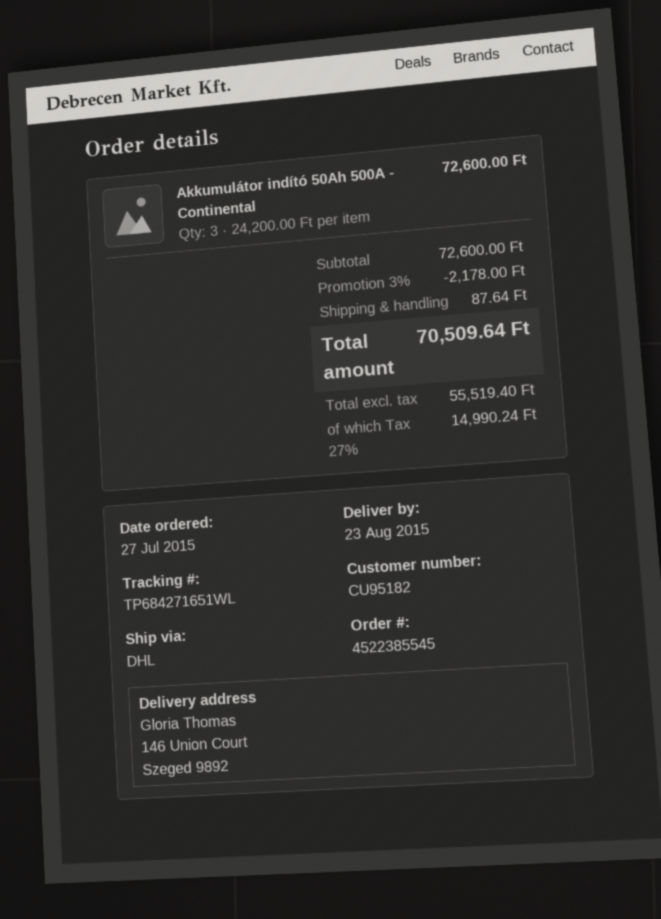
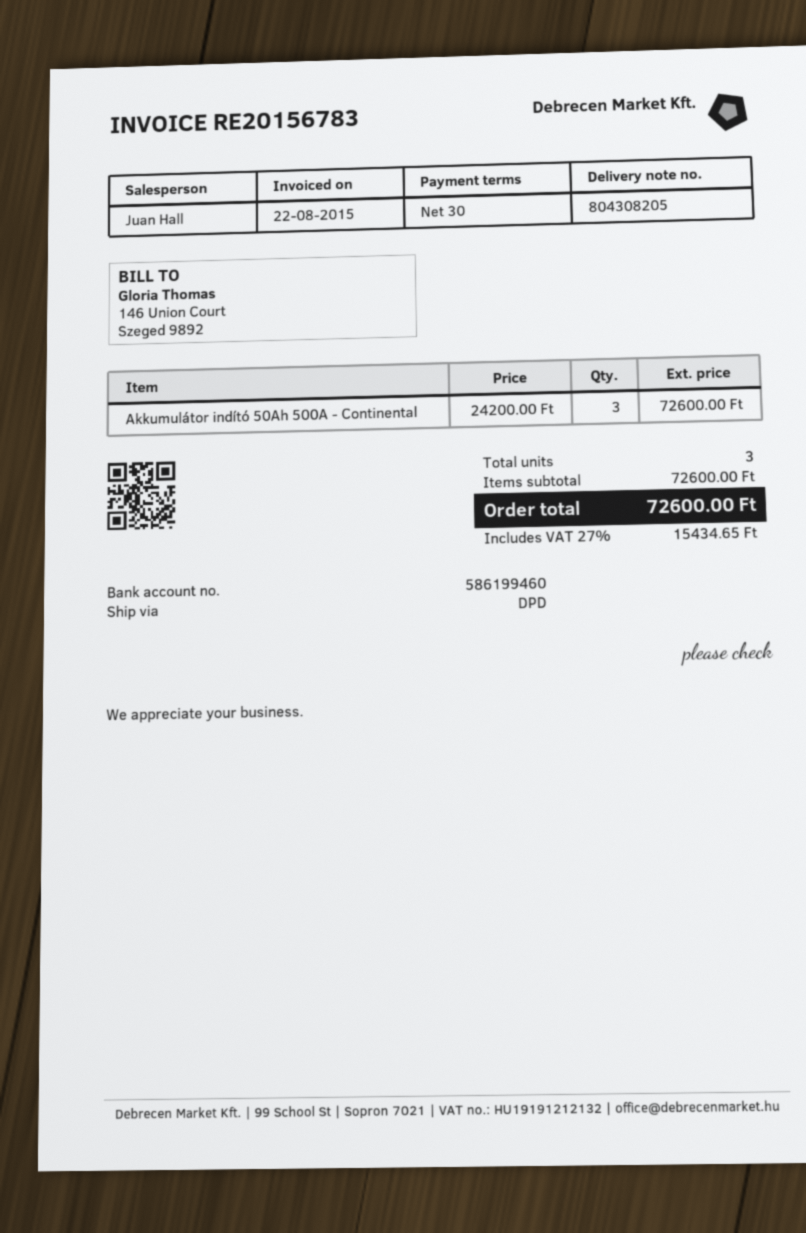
shipping method: DHL -> DPD
discount: 3% = 2178.00 -> none
shipping: 87.64 -> none
tax: 27% = 14990.24 -> 27% = 15434.65
total: 70509.64 -> 72600.00

